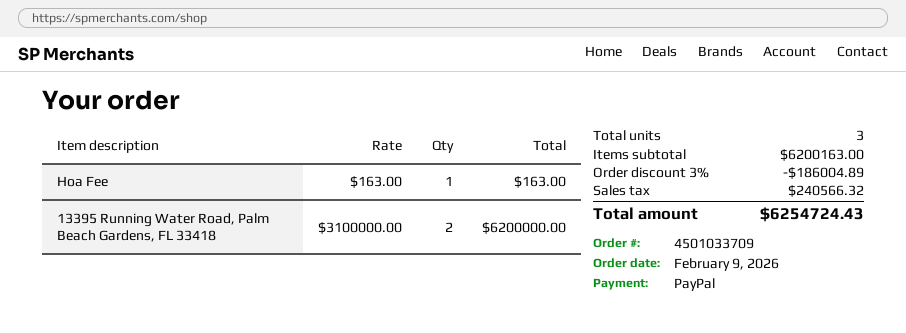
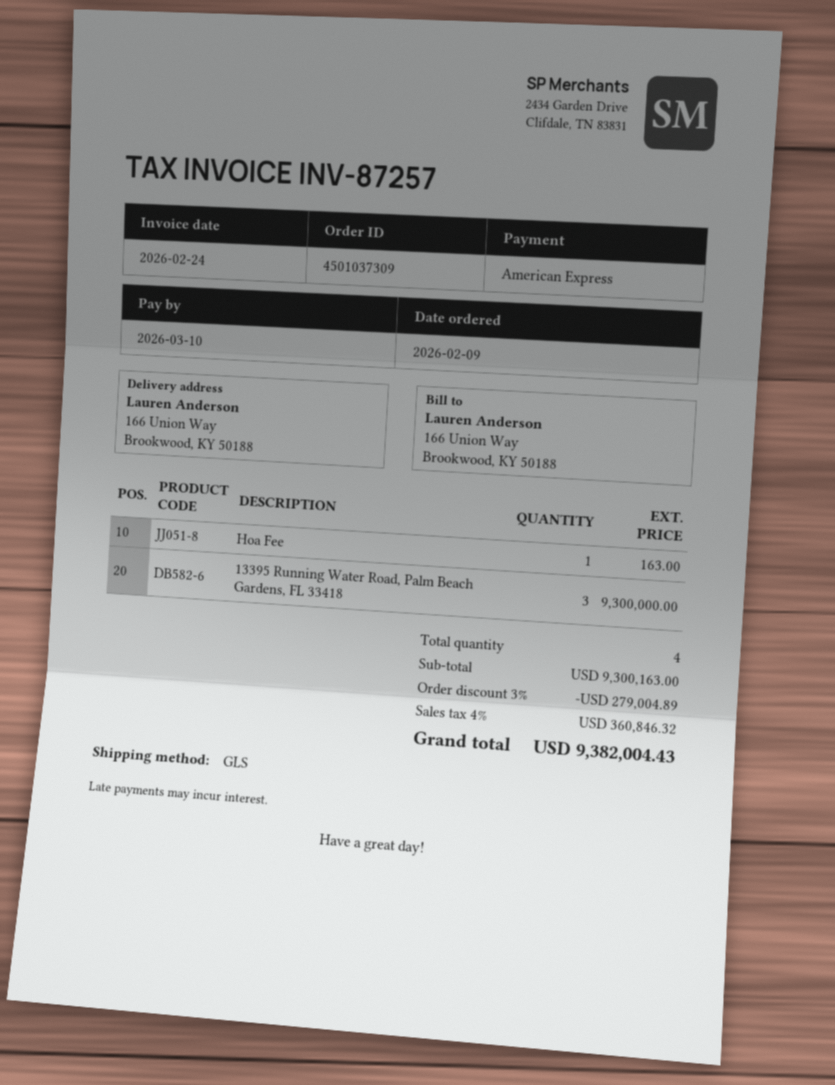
order number: 4501033709 -> 4501037309
payment method: PayPal -> American Express
13395 Running Water Road, Palm Beach Gardens, FL 33418: 2 for 6200000.00 -> 3 for 9300000.00
total quantity: 3 -> 4
subtotal: 6200163.00 -> 9300163.00
discount: 3% = 186004.89 -> 3% = 279004.89
tax: 240566.32 -> 360846.32
total: 6254724.43 -> 9382004.43

